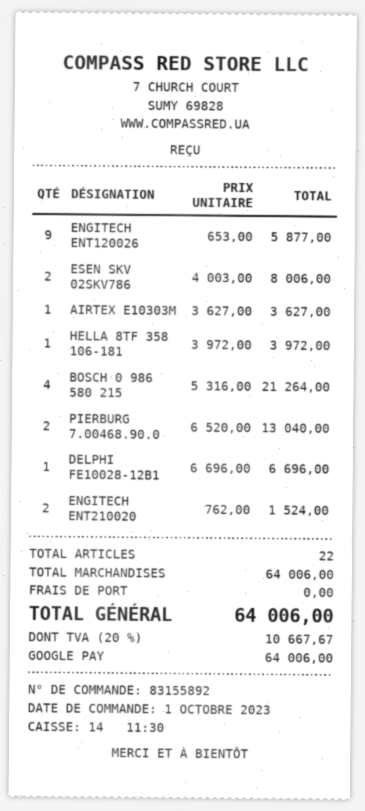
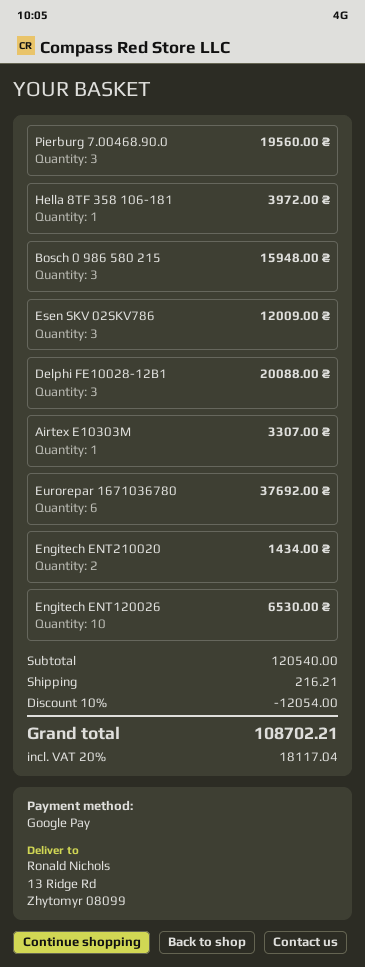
ENGITECH ENT120026: 9 for 5877.00 -> 10 for 6530.00
ESEN SKV 02SKV786: 2 for 8006.00 -> 3 for 12009.00
AIRTEX E10303M: 1 for 3627.00 -> 1 for 3307.00
BOSCH 0 986 580 215: 4 for 21264.00 -> 3 for 15948.00
PIERBURG 7.00468.90.0: 2 for 13040.00 -> 3 for 19560.00
DELPHI FE10028-12B1: 1 for 6696.00 -> 3 for 20088.00
ENGITECH ENT210020: 2 for 1524.00 -> 2 for 1434.00
Eurorepar 1671036780: none -> 6 for 37692.00
subtotal: 64006.00 -> 120540.00
discount: none -> 10% = 12054.00
shipping: 0.00 -> 216.21
tax: 20% = 10667.67 -> 20% = 18117.04
total: 64006.00 -> 108702.21

